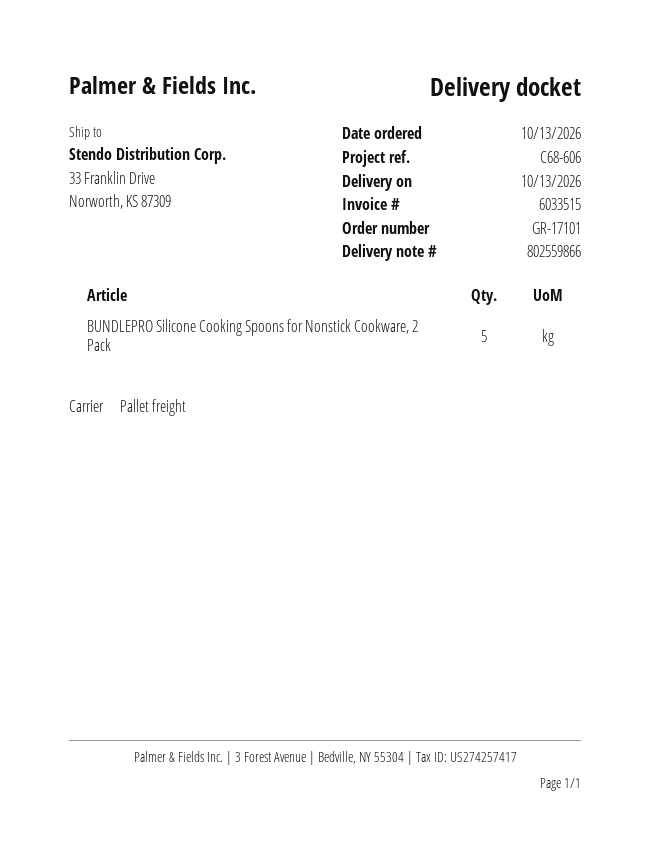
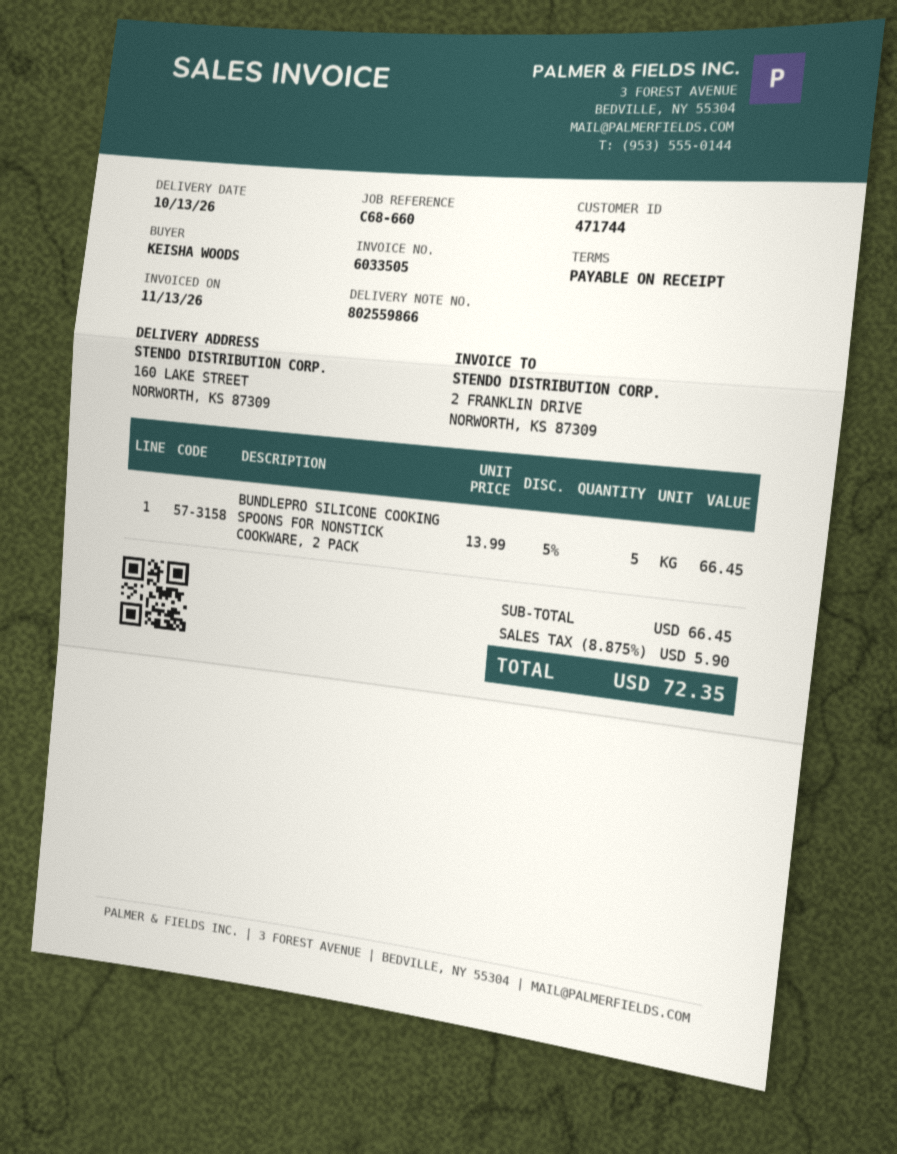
invoice number: 6033515 -> 6033505
reference: C68-606 -> C68-660
ship to: 33 Franklin Drive, Norworth, KS 87309 -> 160 LAKE STREET, NORWORTH, KS 87309

